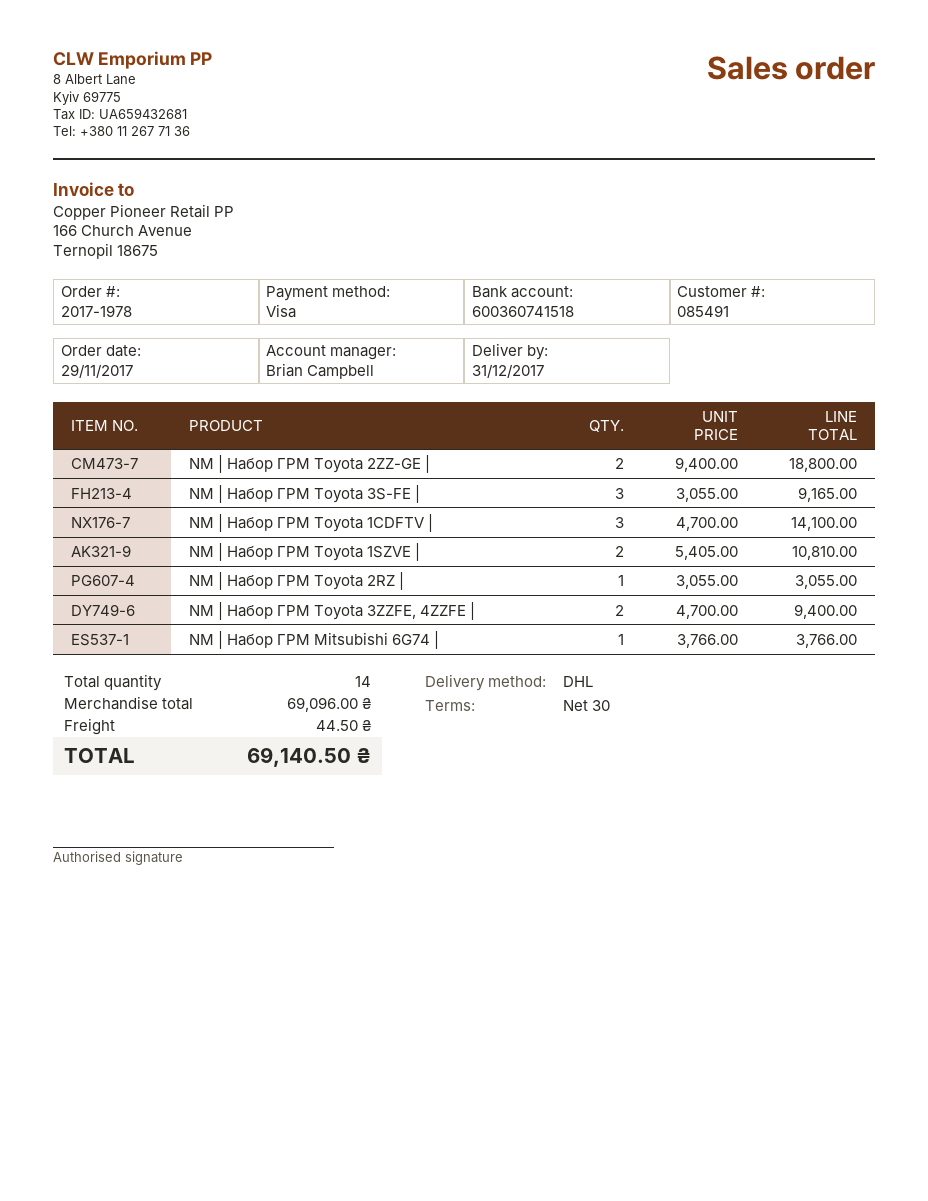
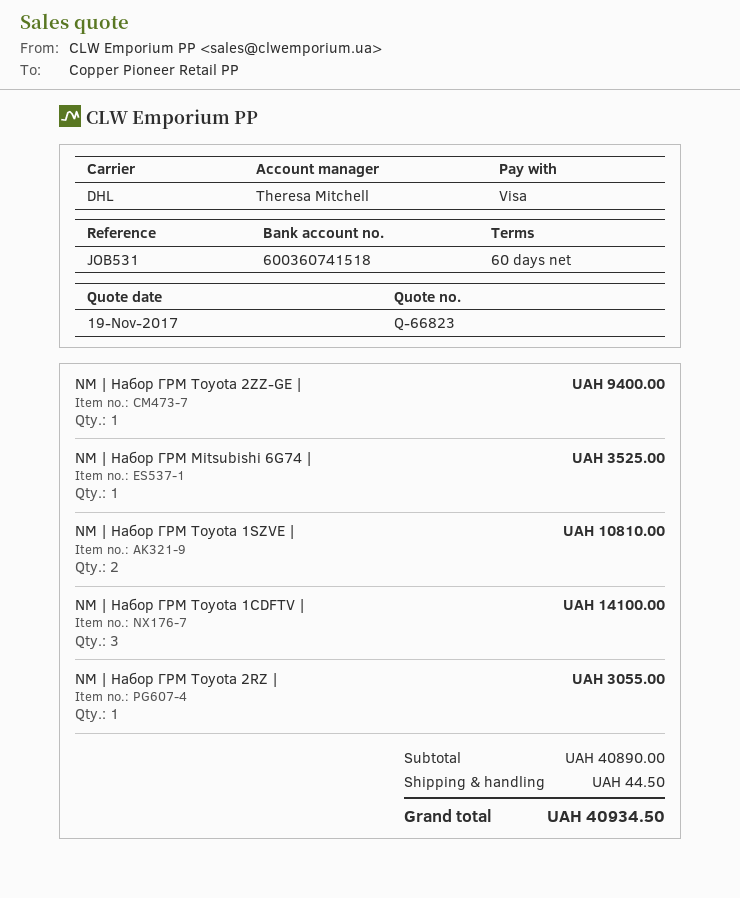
payment terms: 30 days -> 60 days
sales rep: Brian Campbell -> Theresa Mitchell
NM | Набор ГРМ Toyota 2ZZ-GE |: 2 for 18800.00 -> 1 for 9400.00
NM | Набор ГРМ Toyota 3S-FE |: 3 for 9165.00 -> none
NM | Набор ГРМ Toyota 3ZZFE, 4ZZFE |: 2 for 9400.00 -> none
NM | Набор ГРМ Mitsubishi 6G74 |: 1 for 3766.00 -> 1 for 3525.00
subtotal: 69096.00 -> 40890.00
total: 69140.50 -> 40934.50

